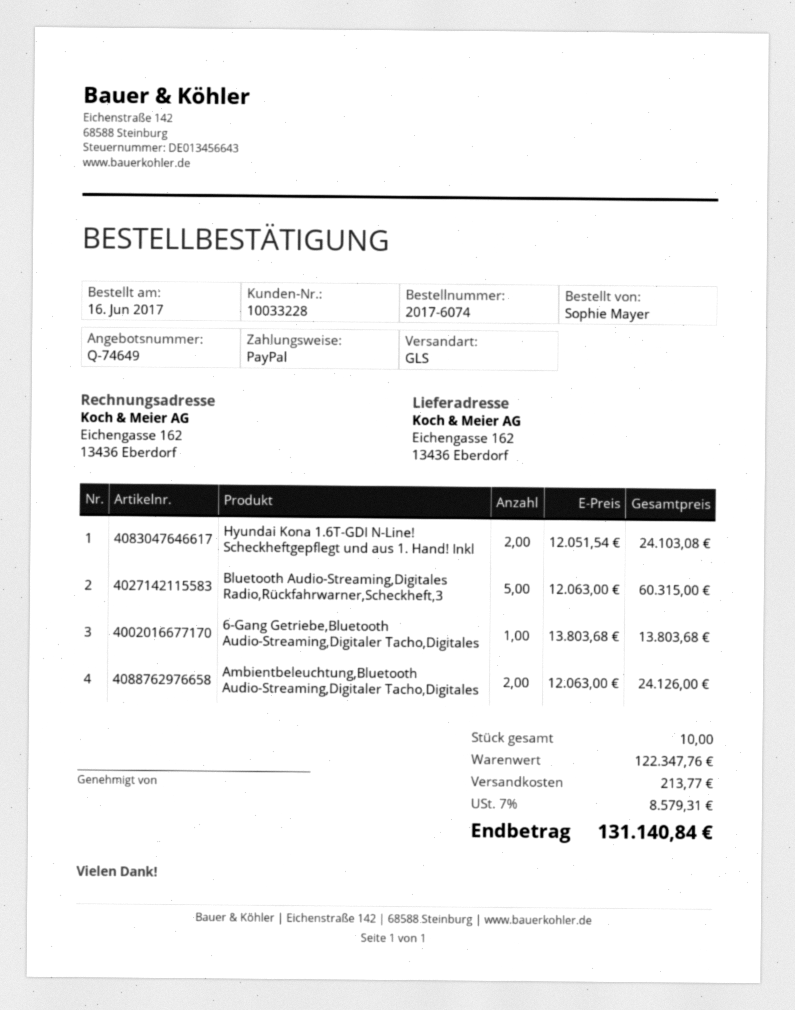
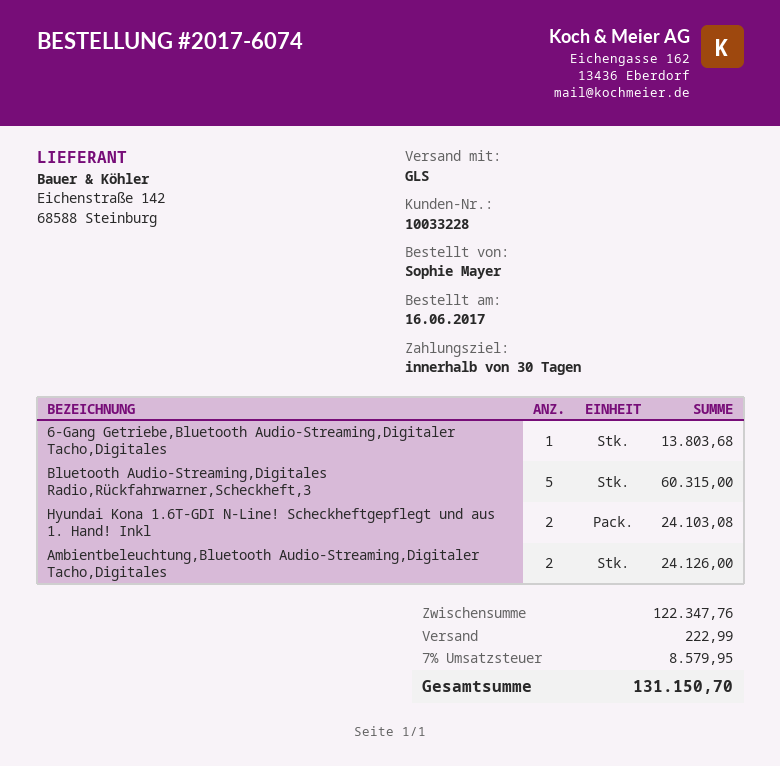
shipping: 213.77 -> 222.99
tax: 7% = 8579.31 -> 7% = 8579.95
total: 131140.84 -> 131150.70

